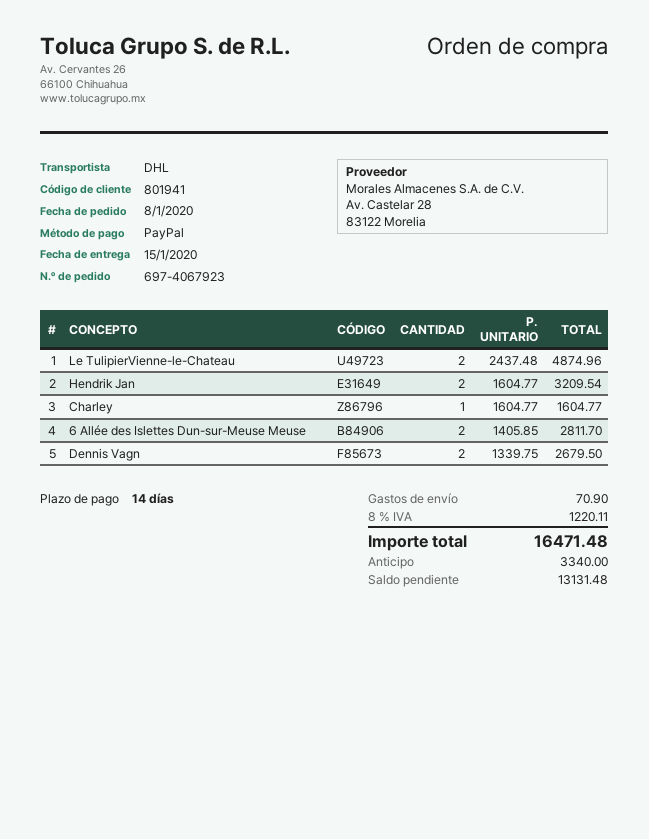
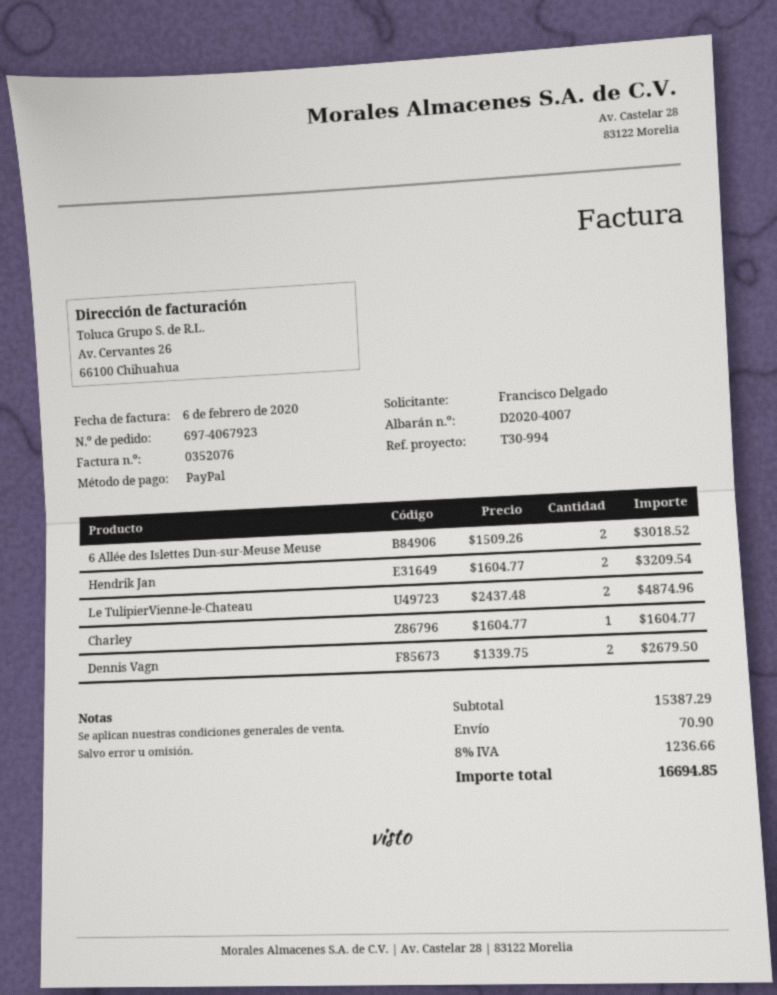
6 Allée des Islettes Dun-sur-Meuse Meuse: 2 x 1405.85 = 2811.70 -> 2 x 1509.26 = 3018.52
tax: 8% = 1220.11 -> 8% = 1236.66
total: 16471.48 -> 16694.85

